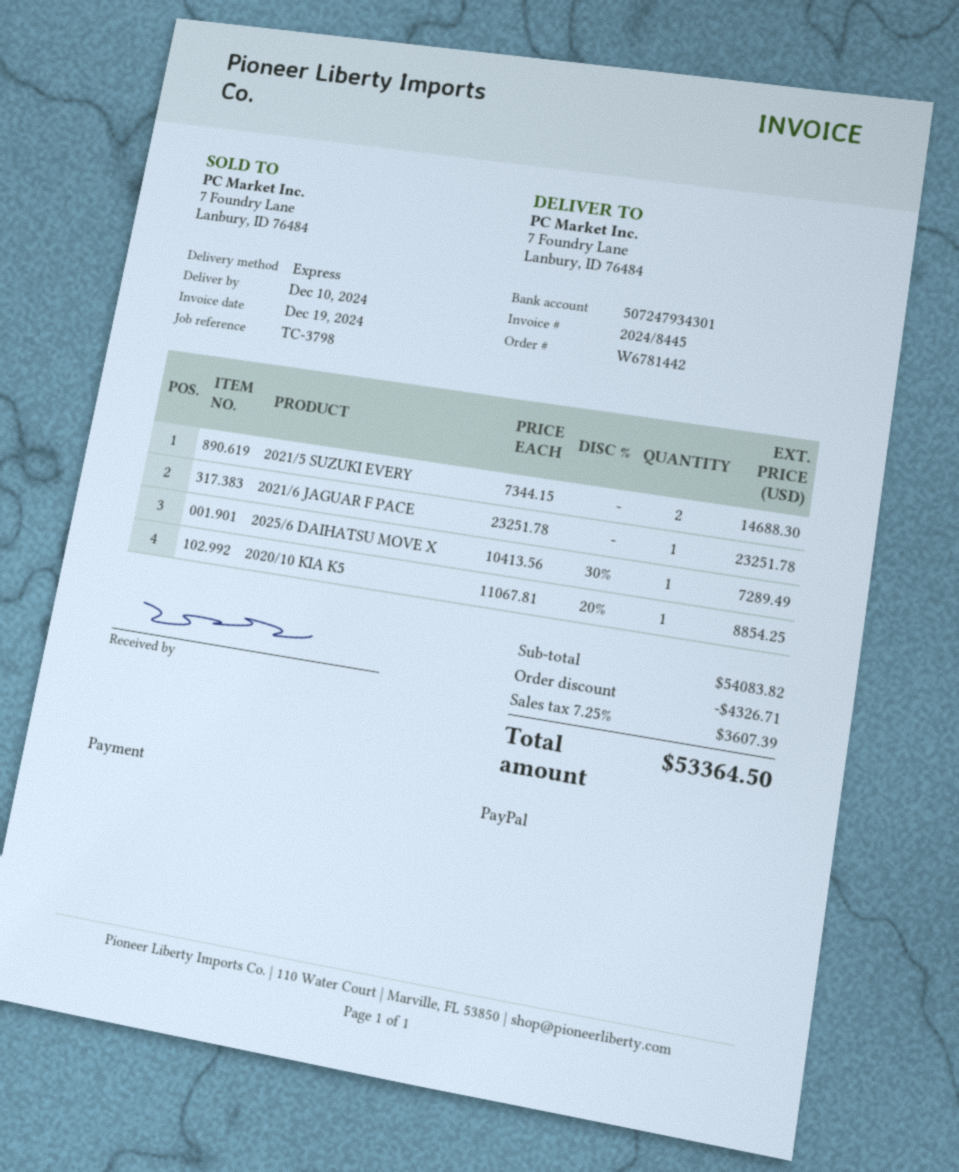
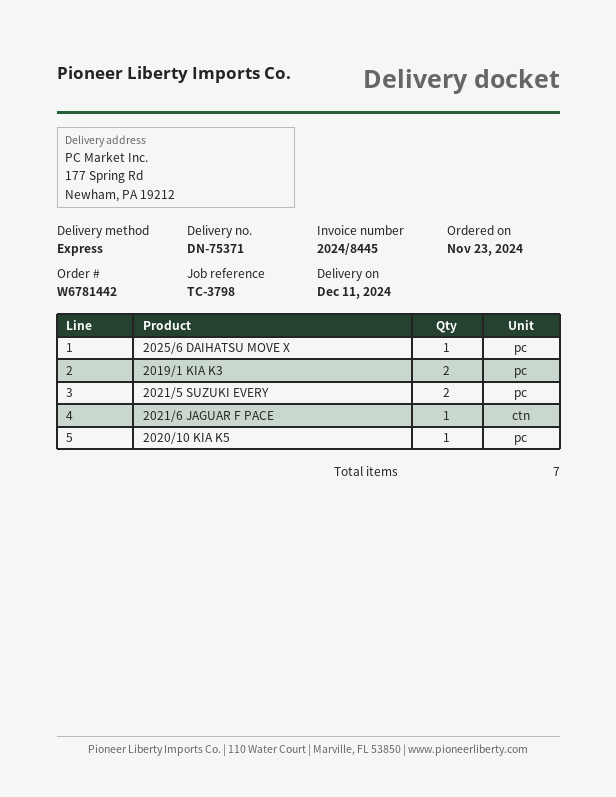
delivery date: 2024-12-10 -> 2024-12-11
ship to: 7 Foundry Lane, Lanbury, ID 76484 -> 177 Spring Rd, Newham, PA 19212
2019/1 KIA K3: none -> 2

